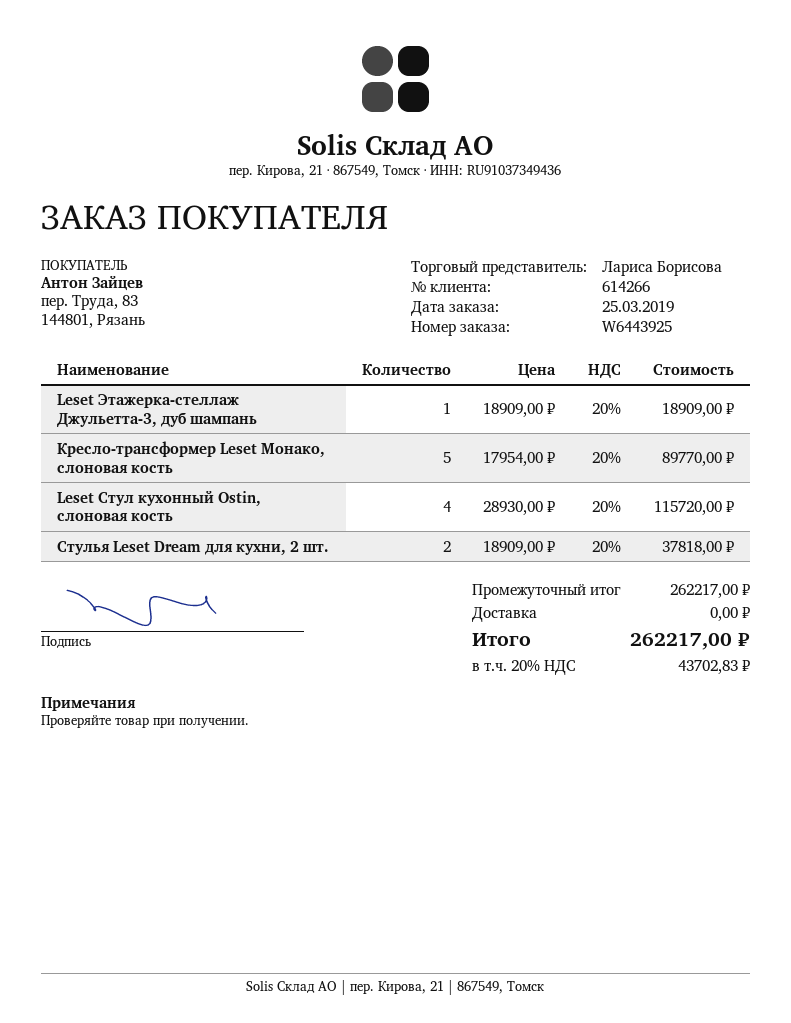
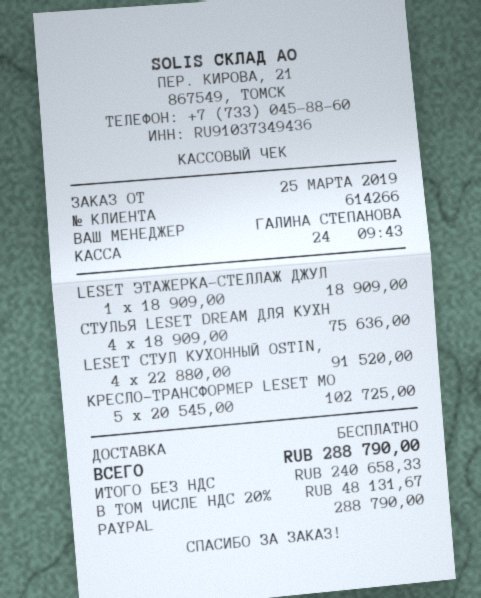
sales rep: Лариса Борисова -> ГАЛИНА СТЕПАНОВА
Кресло-трансформер Leset Монако, слоновая кость: 5 x 17954.00 = 89770.00 -> 5 x 20545.00 = 102725.00
Leset Стул кухонный Ostin, слоновая кость: 4 x 28930.00 = 115720.00 -> 4 x 22880.00 = 91520.00
Стулья Leset Dream для кухни, 2 шт.: 2 x 18909.00 = 37818.00 -> 4 x 18909.00 = 75636.00
tax: 20% = 43702.83 -> 20% = 48131.67
total: 262217.00 -> 288790.00

